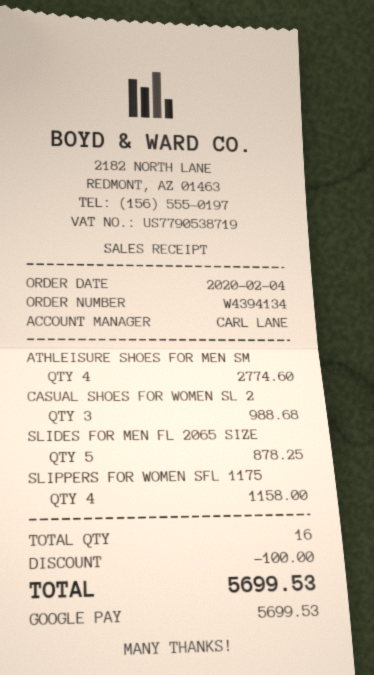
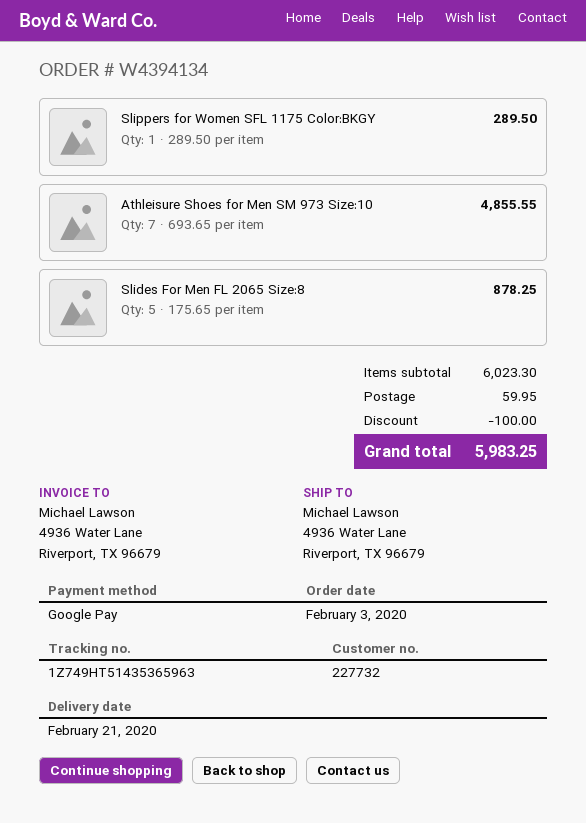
order date: 2020-02-04 -> 2020-02-03
ATHLEISURE SHOES FOR MEN SM: 4 for 2774.60 -> 7 for 4855.55
CASUAL SHOES FOR WOMEN SL 2: 3 for 988.68 -> none
SLIPPERS FOR WOMEN SFL 1175: 4 for 1158.00 -> 1 for 289.50
shipping: none -> 59.95
total: 5699.53 -> 5983.25

